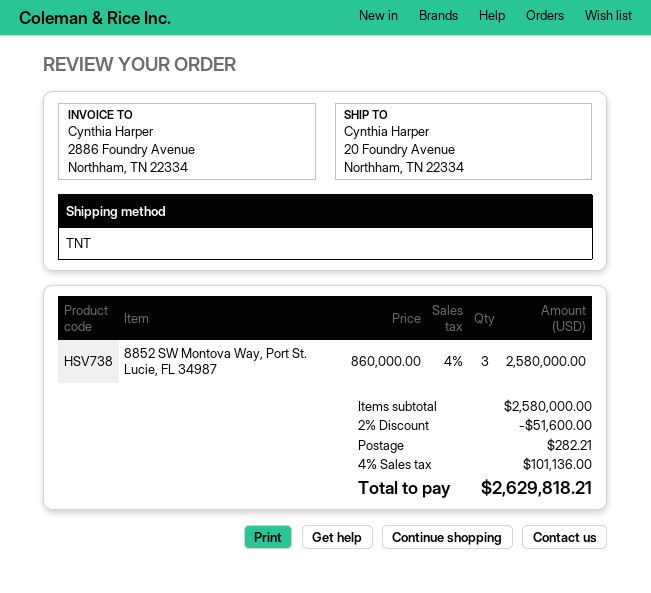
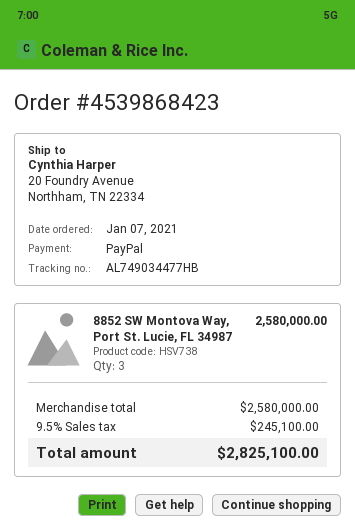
discount: 2% = 51600.00 -> none
shipping: 282.21 -> none
tax: 4% = 101136.00 -> 9.5% = 245100.00
total: 2629818.21 -> 2825100.00

